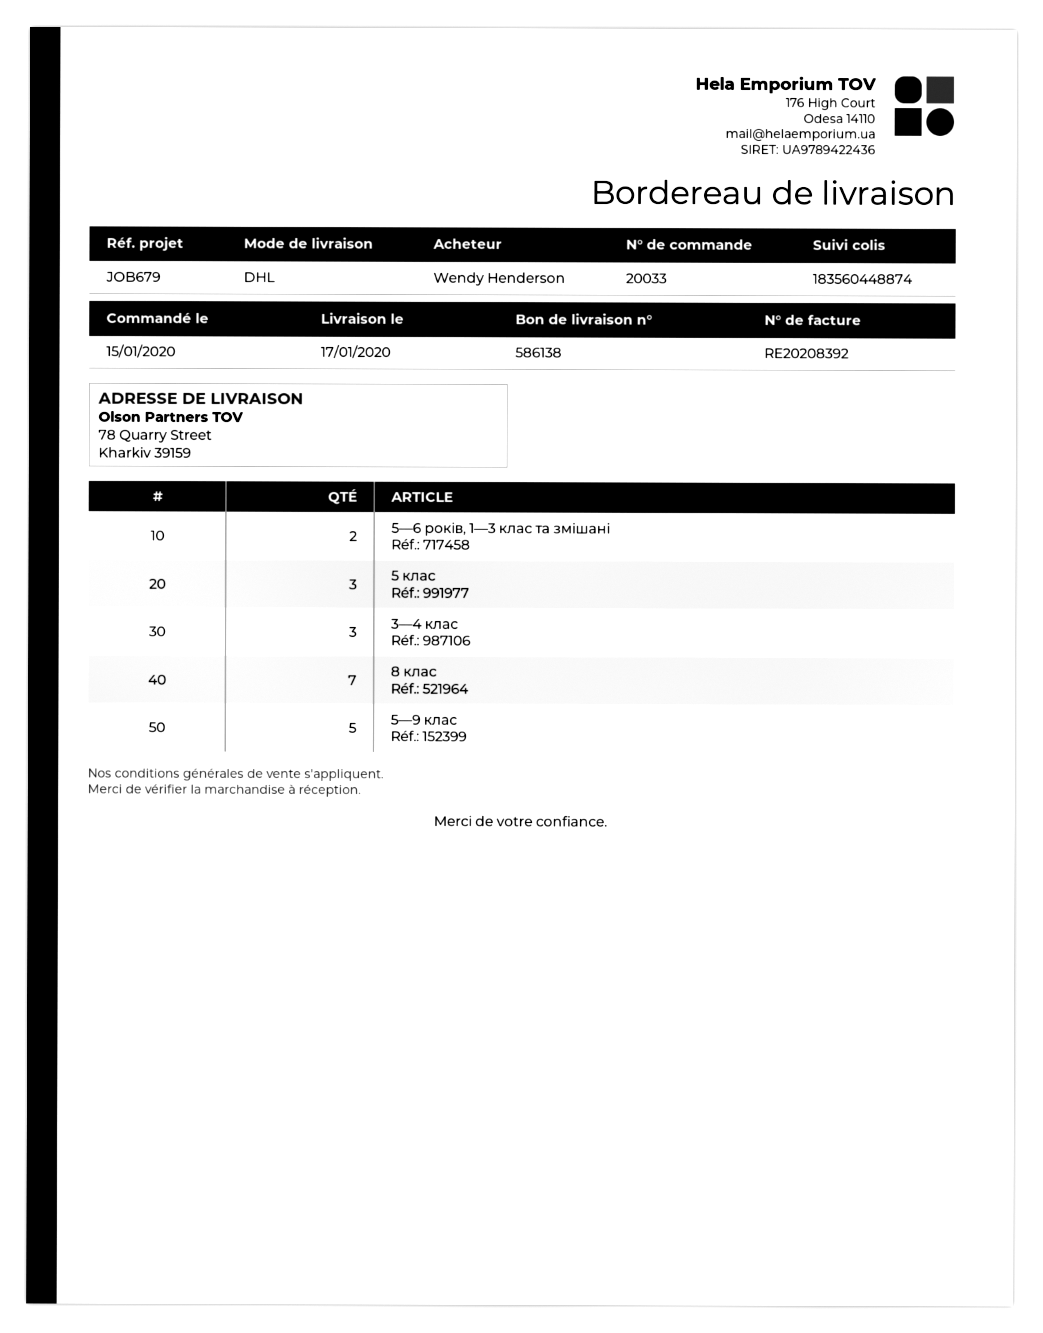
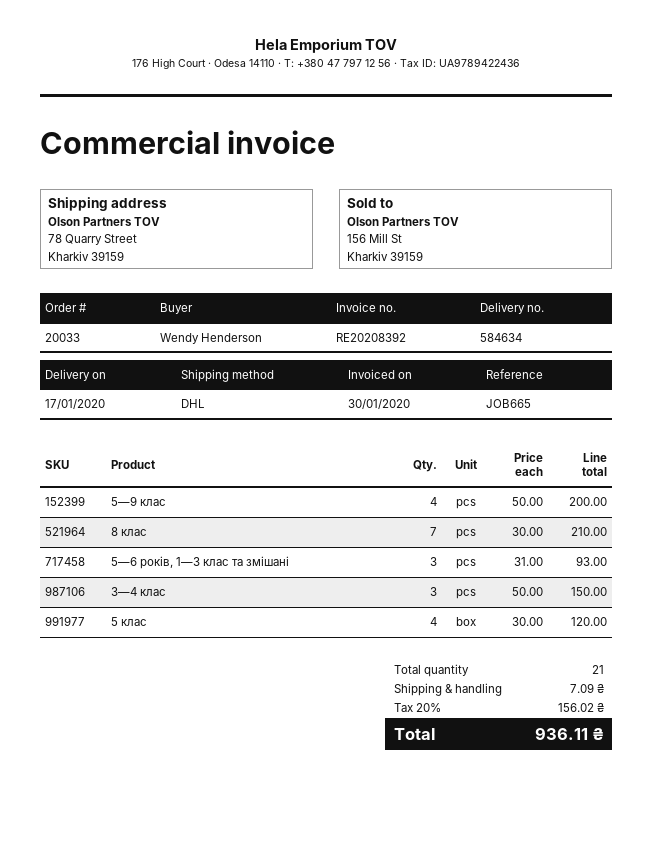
delivery note number: 586138 -> 584634
reference: JOB679 -> JOB665
5—6 років, 1—3 клас та змішані: 2 -> 3
5 клас: 3 -> 4
5—9 клас: 5 -> 4

